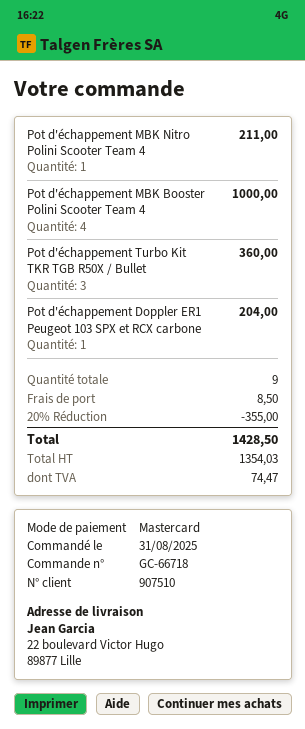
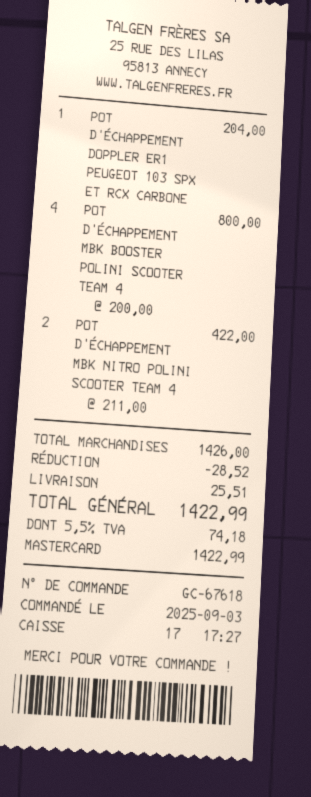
order number: GC-66718 -> GC-67618
order date: 2025-08-31 -> 2025-09-03
Pot d'échappement MBK Nitro Polini Scooter Team 4: 1 for 211.00 -> 2 for 422.00
Pot d'échappement MBK Booster Polini Scooter Team 4: 4 for 1000.00 -> 4 for 800.00
Pot d'échappement Turbo Kit TKR TGB R50X / Bullet: 3 for 360.00 -> none
discount: 355.00 -> 28.52
shipping: 8.50 -> 25.51
tax: 74.47 -> 74.18
total: 1428.50 -> 1422.99

